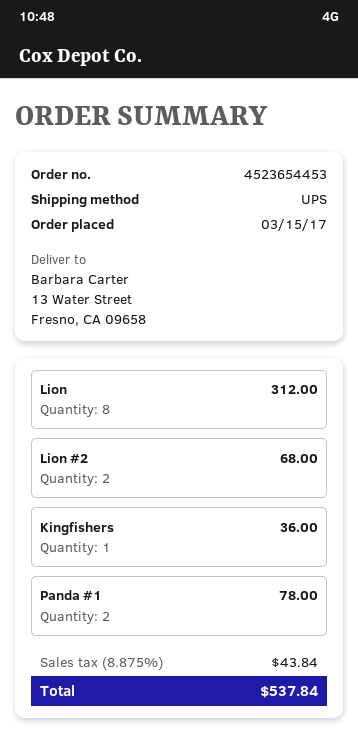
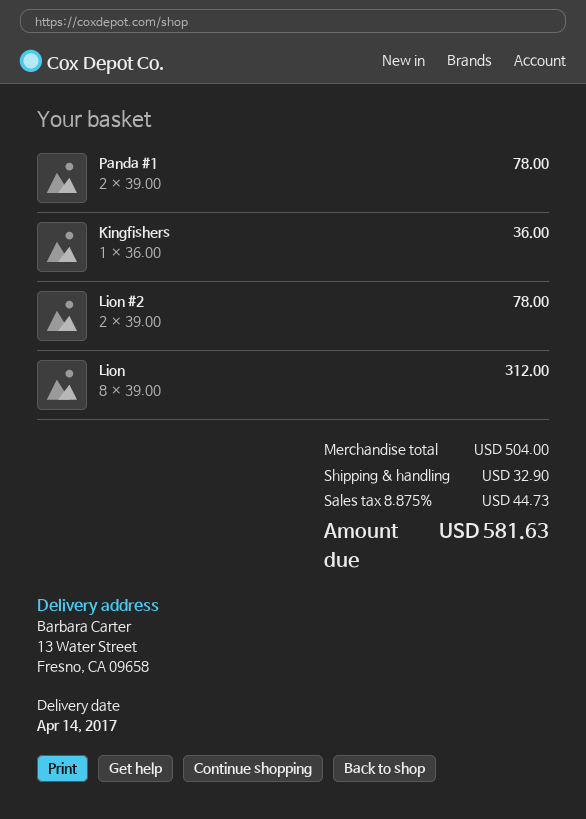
Lion #2: 2 for 68.00 -> 2 for 78.00
shipping: none -> 32.90
tax: 8.875% = 43.84 -> 8.875% = 44.73
total: 537.84 -> 581.63

